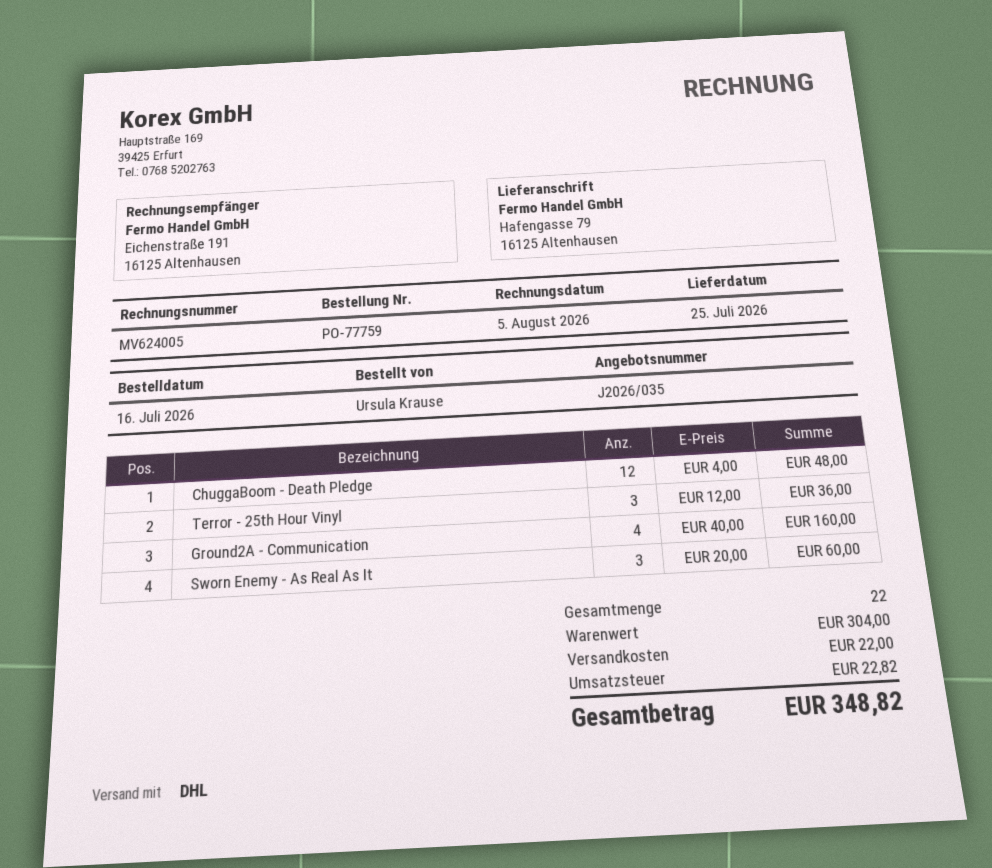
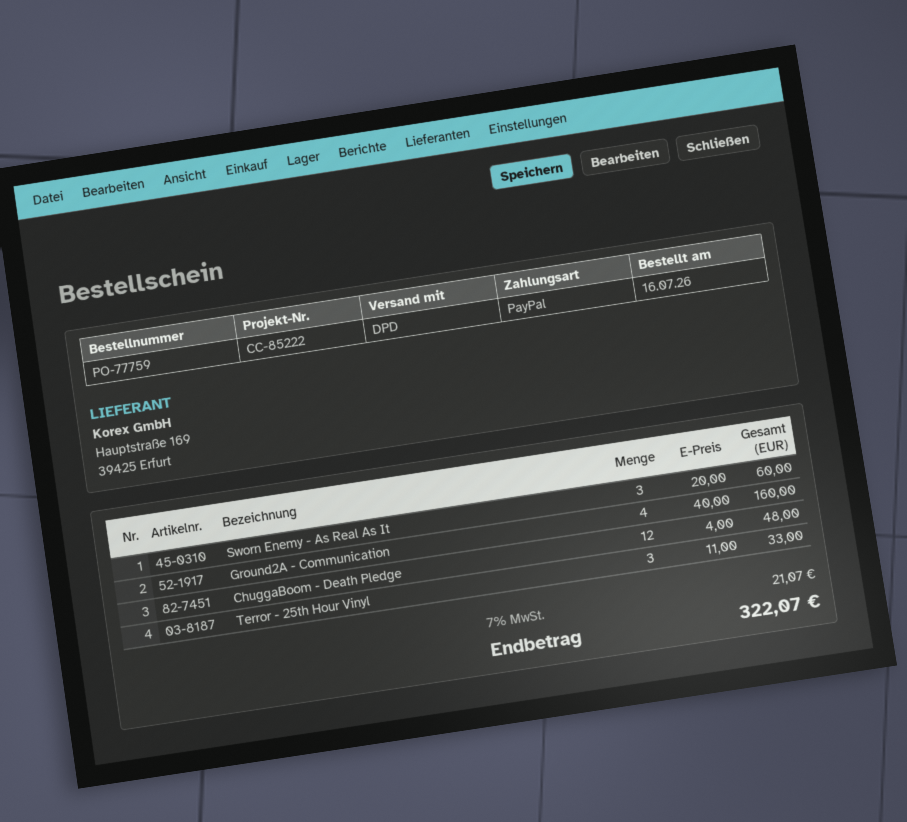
shipping method: DHL -> DPD
Terror - 25th Hour Vinyl: 3 x 12.00 = 36.00 -> 3 x 11.00 = 33.00
shipping: 22.00 -> none
tax: 22.82 -> 21.07
total: 348.82 -> 322.07

